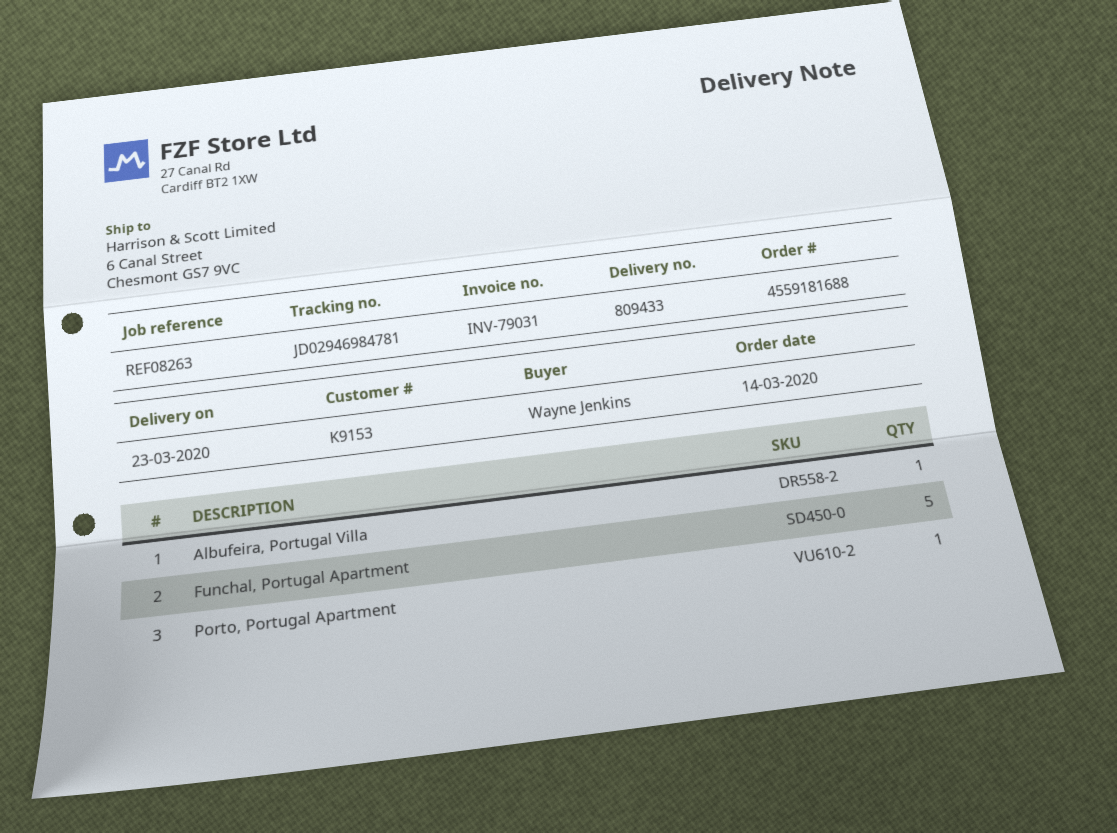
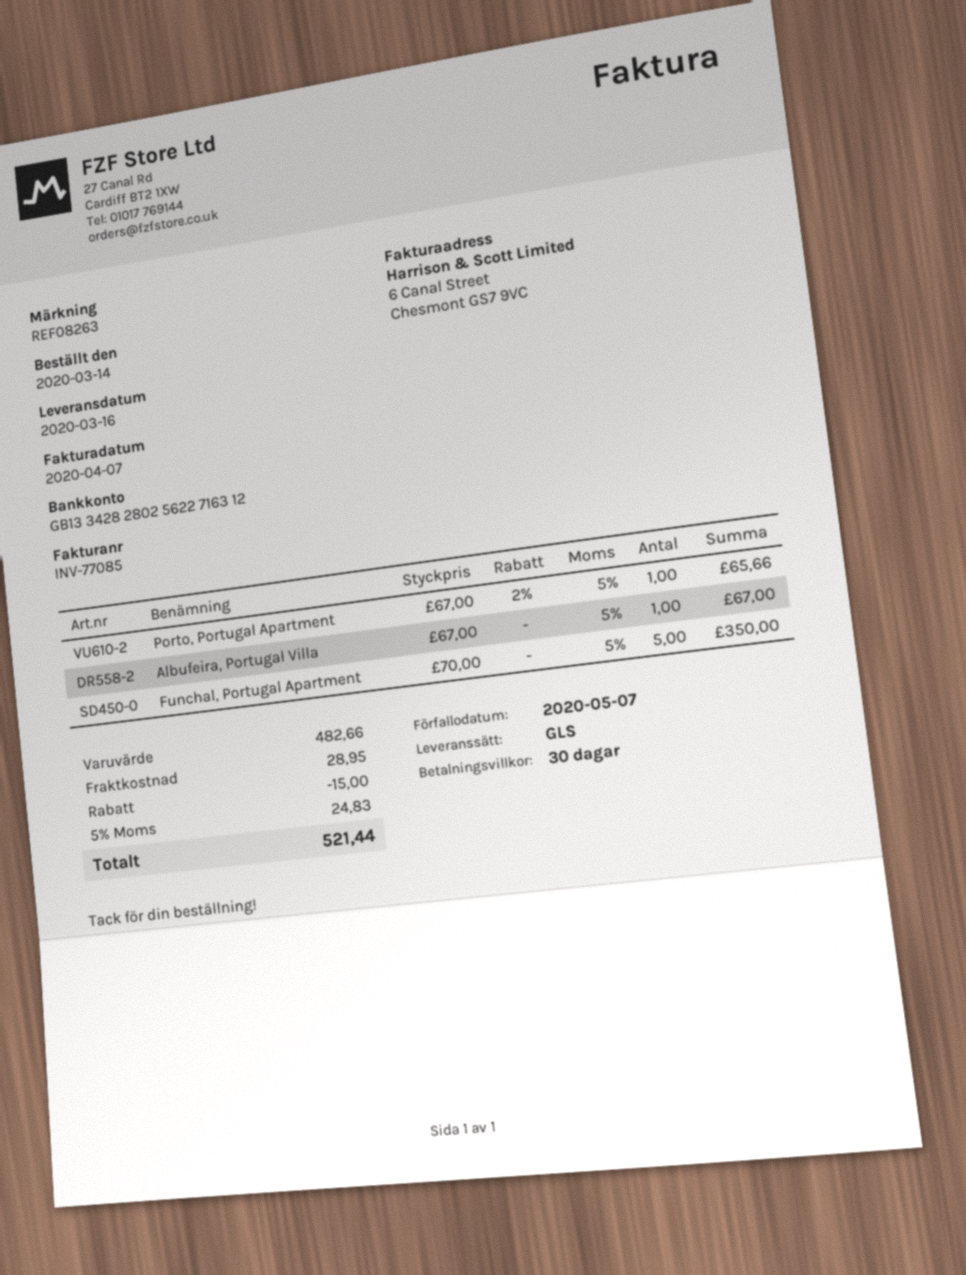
delivery date: 2020-03-23 -> 2020-03-16
invoice number: INV-79031 -> INV-77085

